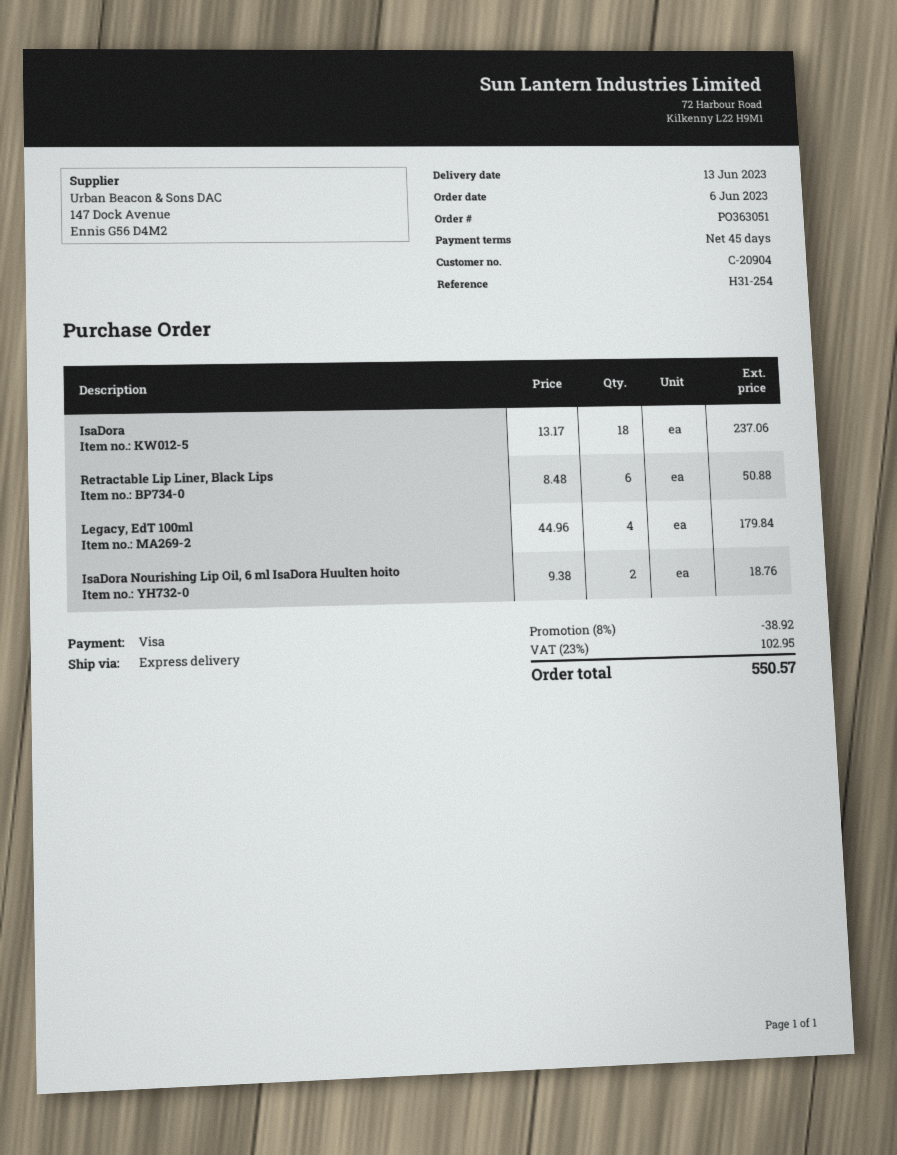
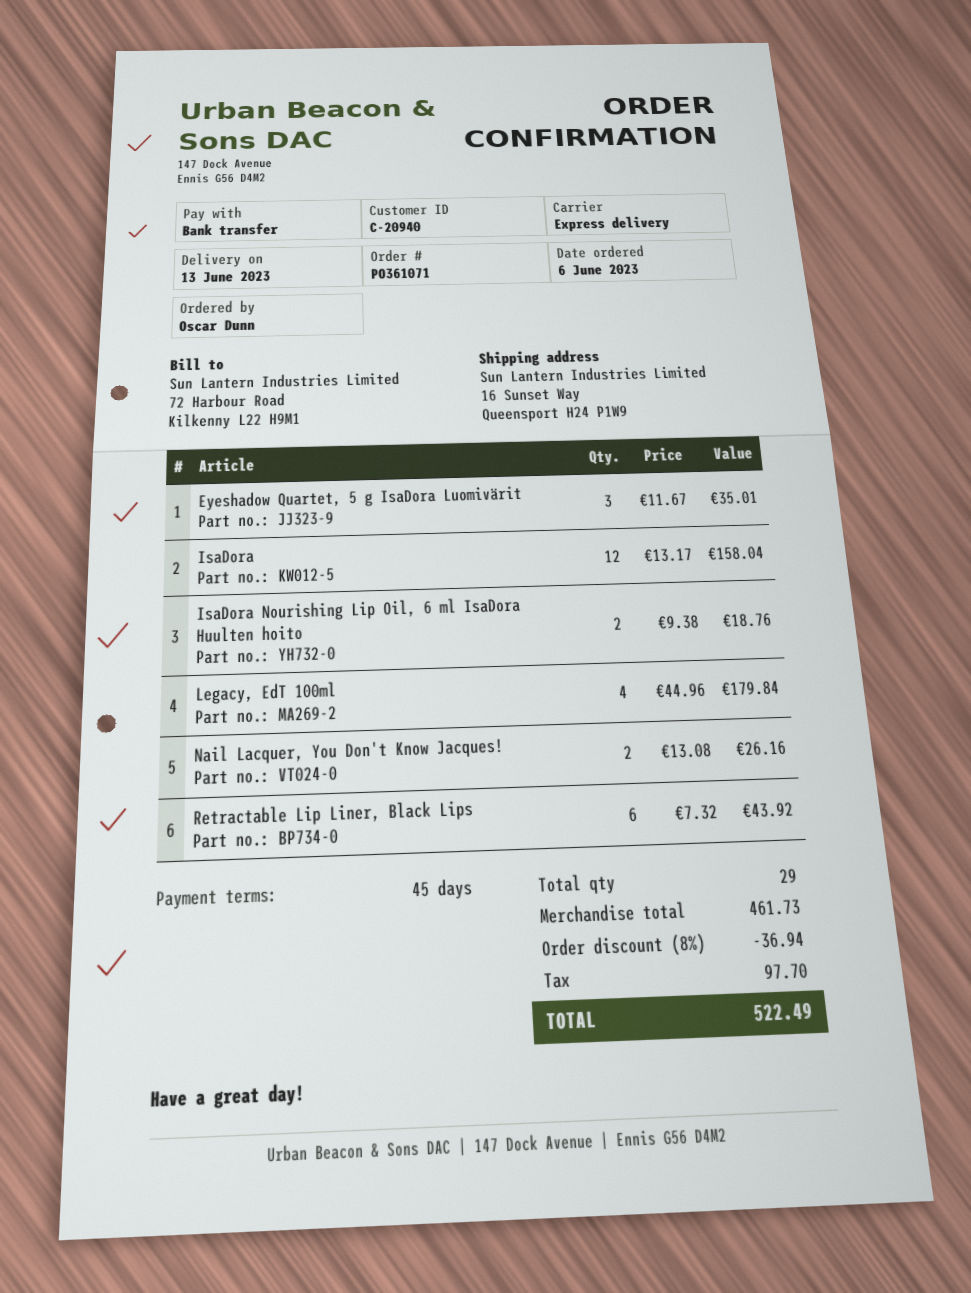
order number: PO363051 -> PO361071
customer number: C-20904 -> C-20940
payment method: Visa -> bank transfer
IsaDora: 18 x 13.17 = 237.06 -> 12 x 13.17 = 158.04
Retractable Lip Liner, Black Lips: 6 x 8.48 = 50.88 -> 6 x 7.32 = 43.92
Eyeshadow Quartet, 5 g IsaDora Luomivärit: none -> 3 x 11.67 = 35.01
Nail Lacquer, You Don't Know Jacques!: none -> 2 x 13.08 = 26.16
discount: 8% = 38.92 -> 8% = 36.94
tax: 102.95 -> 97.70
total: 550.57 -> 522.49

